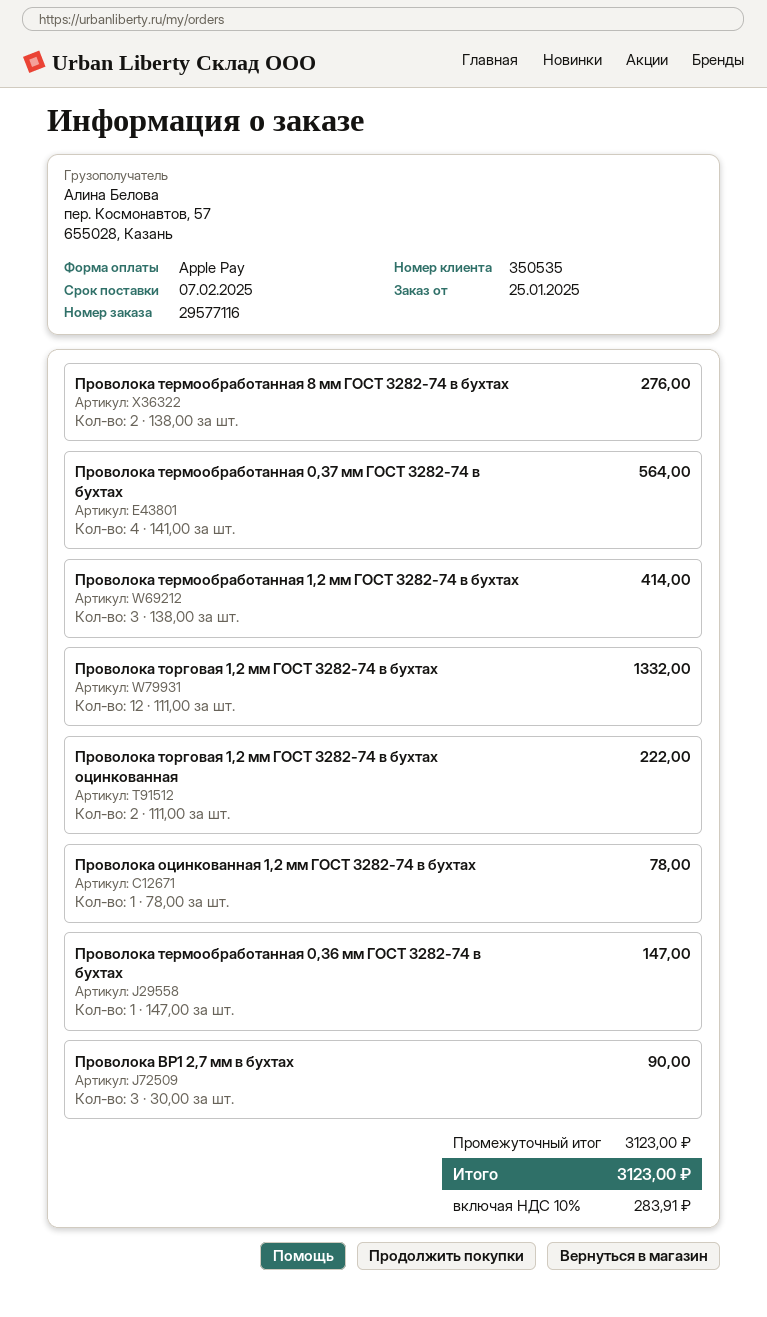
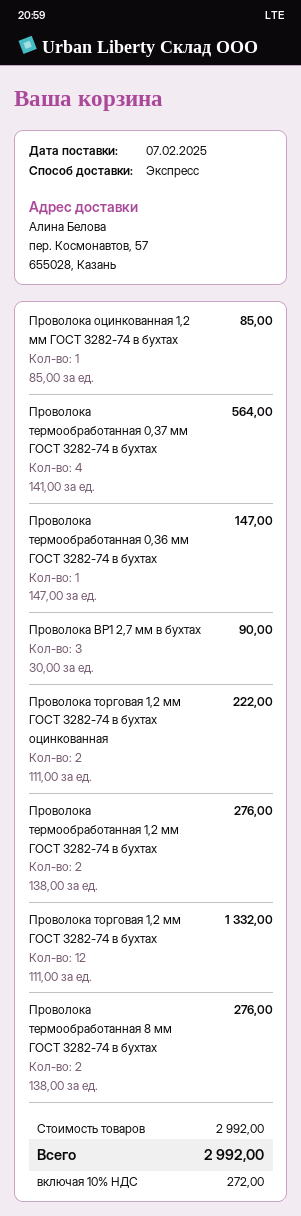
Проволока термообработанная 1,2 мм ГОСТ 3282-74 в бухтах: 3 x 138.00 = 414.00 -> 2 x 138.00 = 276.00
Проволока оцинкованная 1,2 мм ГОСТ 3282-74 в бухтах: 1 x 78.00 = 78.00 -> 1 x 85.00 = 85.00
subtotal: 3123.00 -> 2992.00
tax: 10% = 283.91 -> 10% = 272.00
total: 3123.00 -> 2992.00

